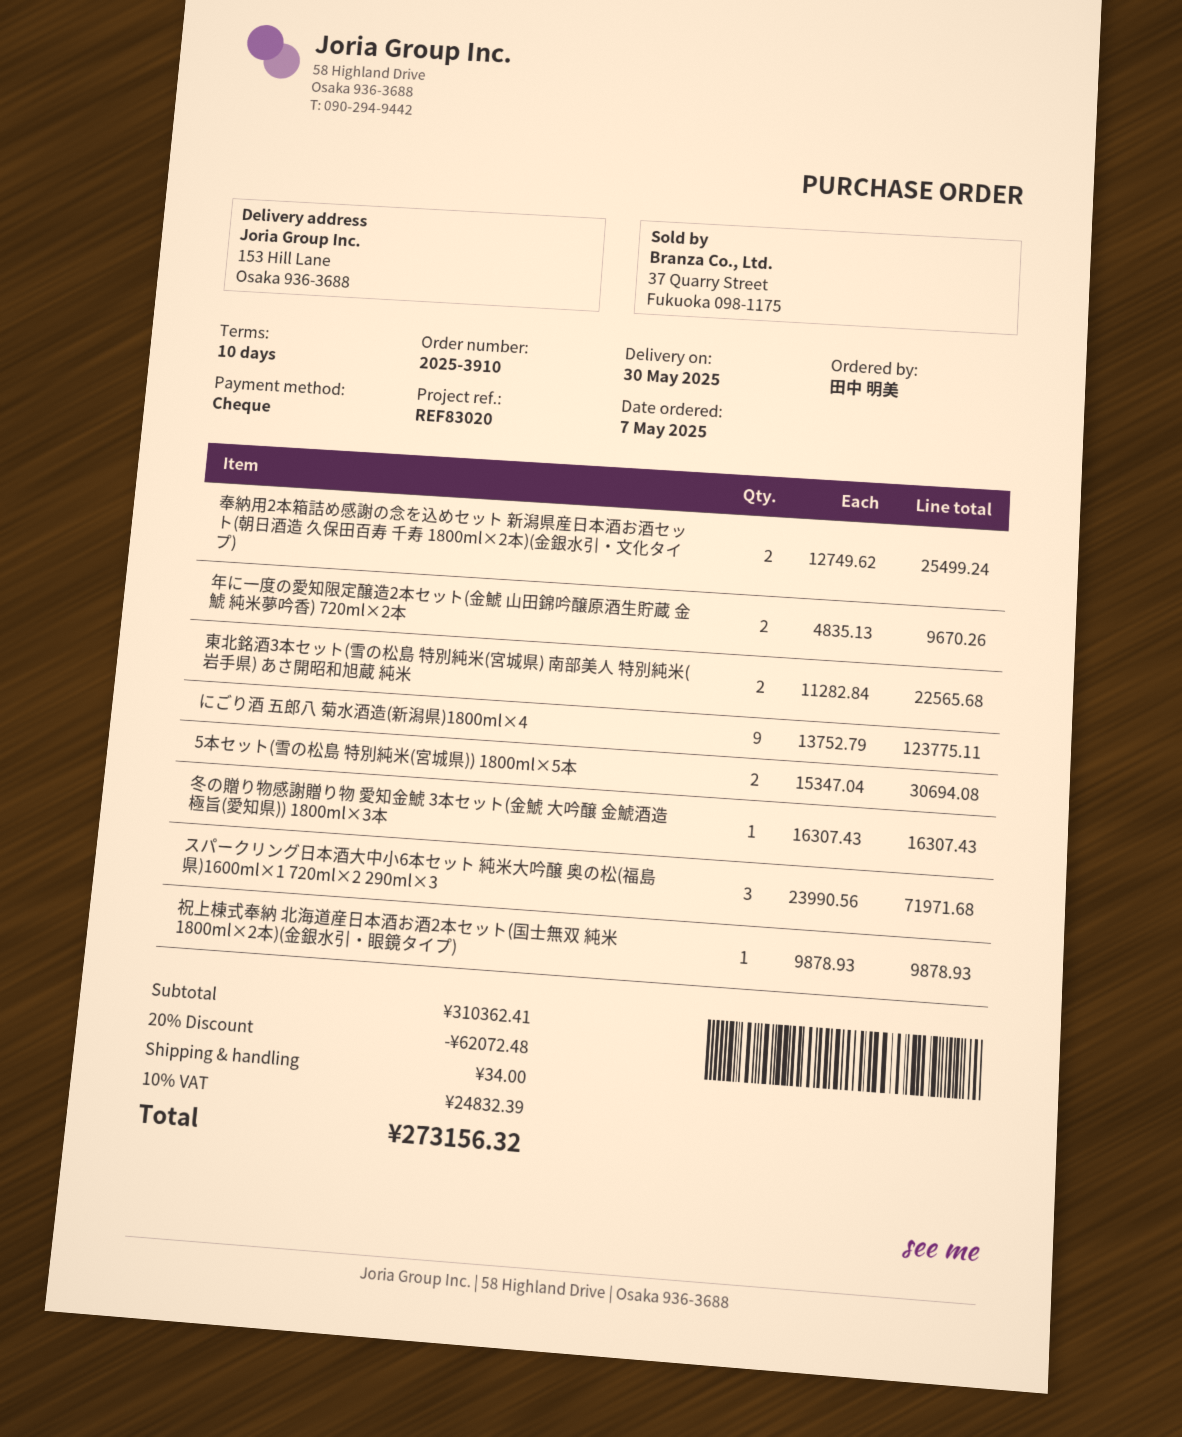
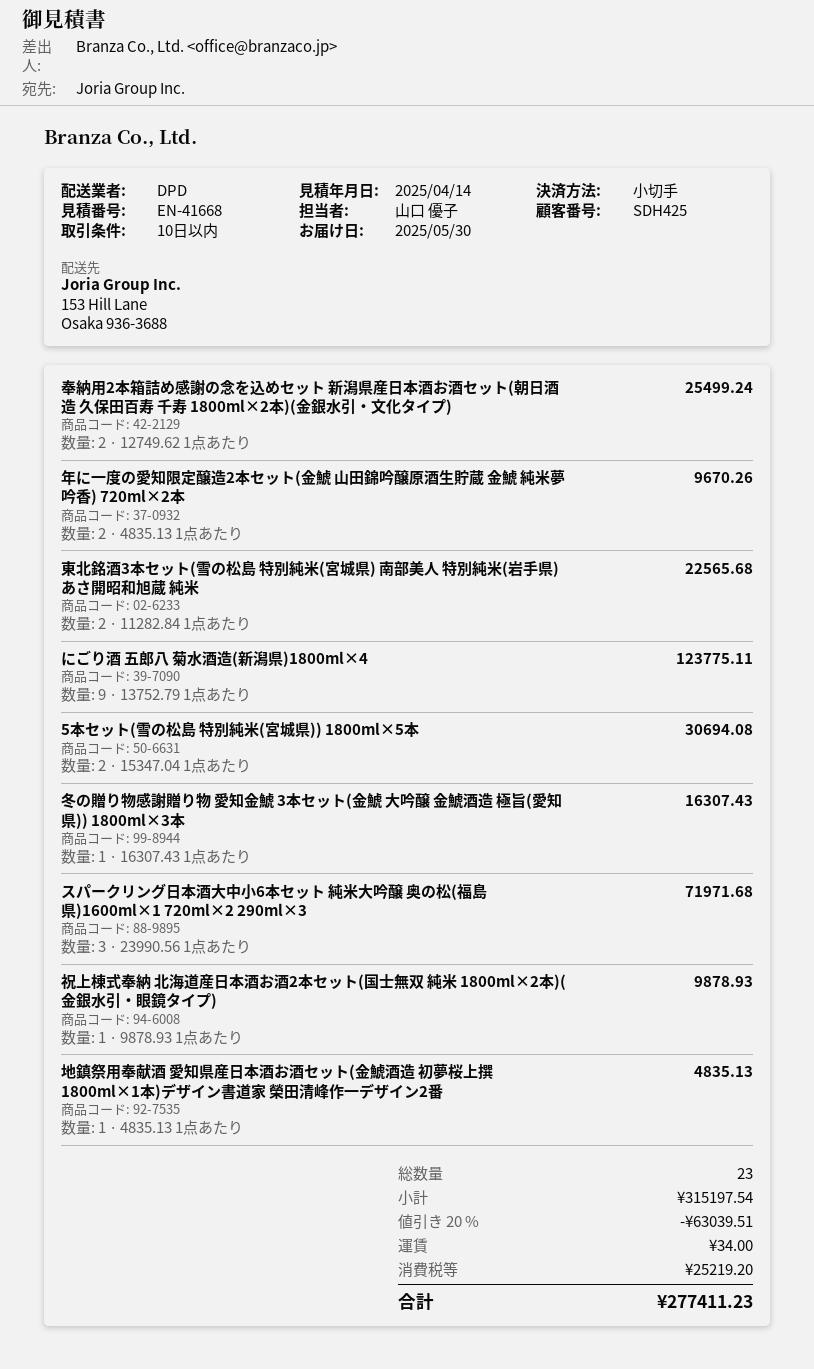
地鎮祭用奉献酒 愛知県産日本酒お酒セット(金鯱酒造 初夢桜上撰 1800ml×1本)デザイン書道家 榮田清峰作一デザイン2番: none -> 1 x 4835.13 = 4835.13
subtotal: 310362.41 -> 315197.54
discount: 20% = 62072.48 -> 20% = 63039.51
tax: 24832.39 -> 25219.20
total: 273156.32 -> 277411.23

